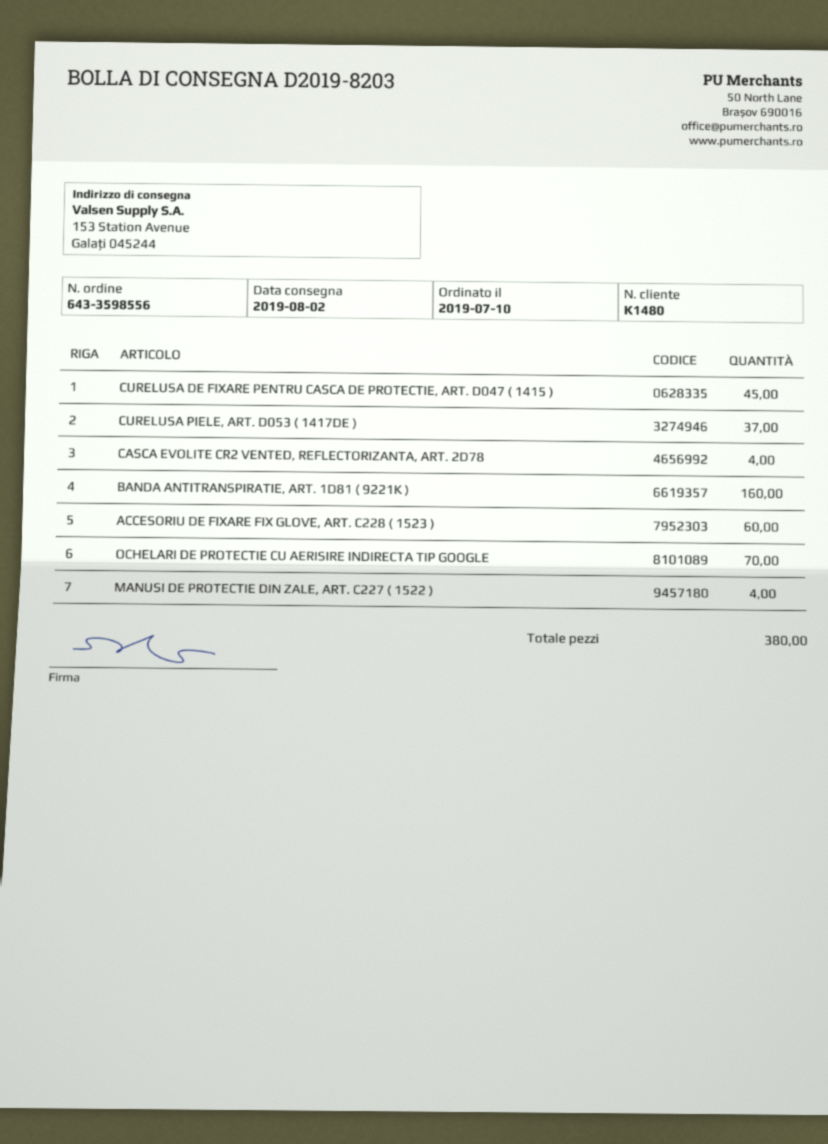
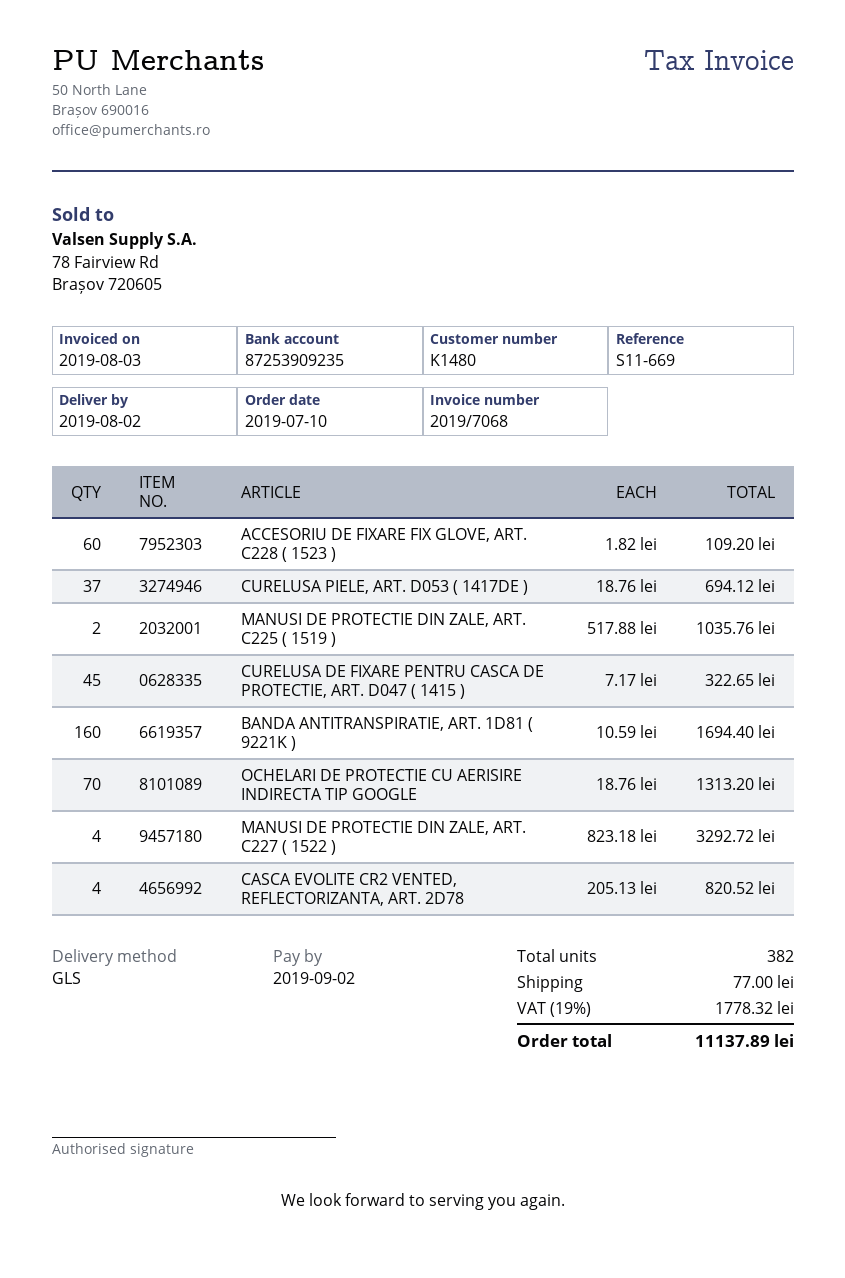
MANUSI DE PROTECTIE DIN ZALE, ART. C225 ( 1519 ): none -> 2
total quantity: 380 -> 382

